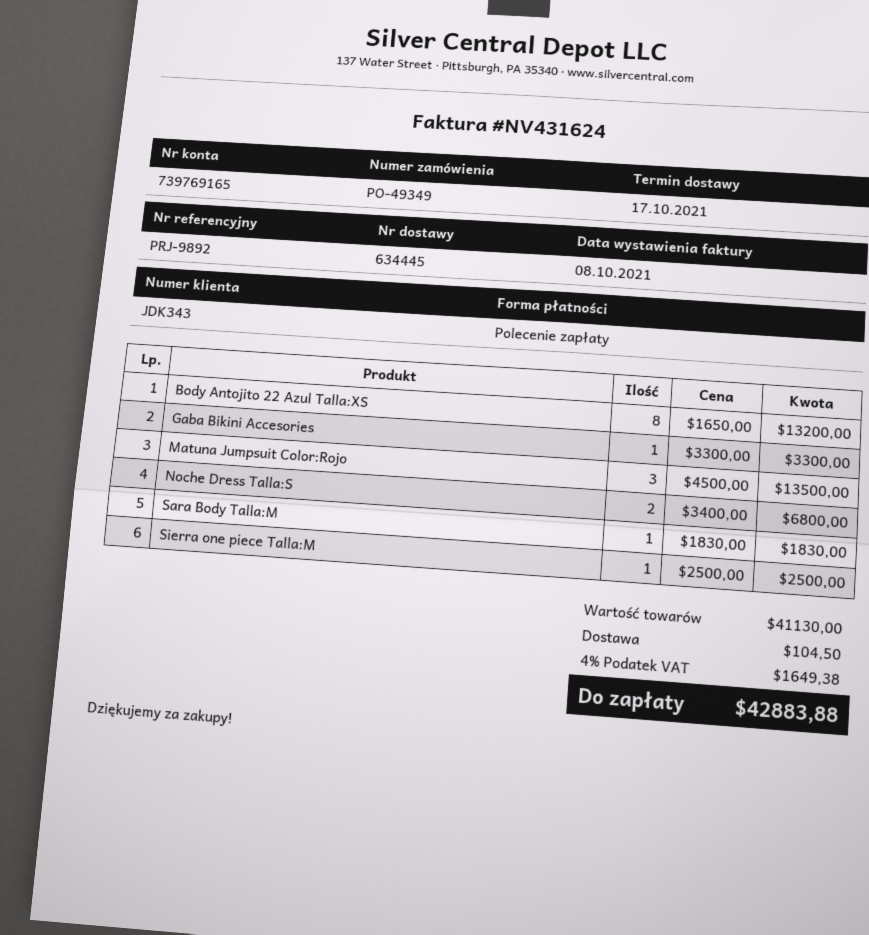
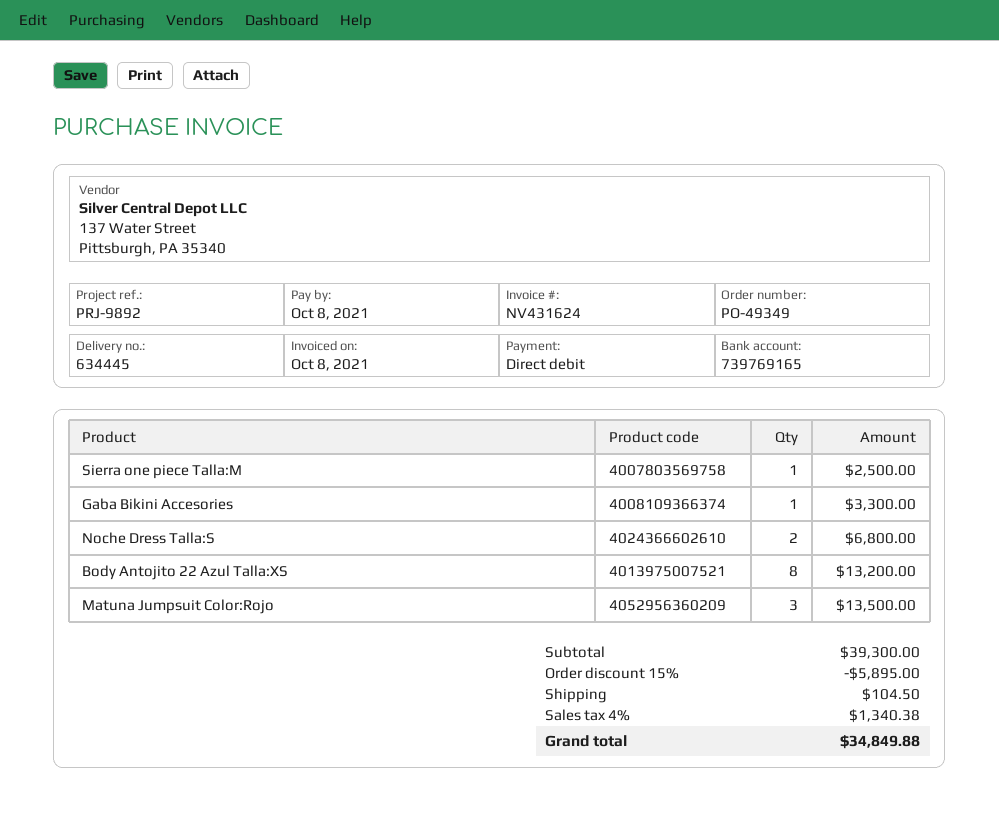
Sara Body Talla:M: 1 for 1830.00 -> none
subtotal: 41130.00 -> 39300.00
discount: none -> 15% = 5895.00
tax: 4% = 1649.38 -> 4% = 1340.38
total: 42883.88 -> 34849.88

